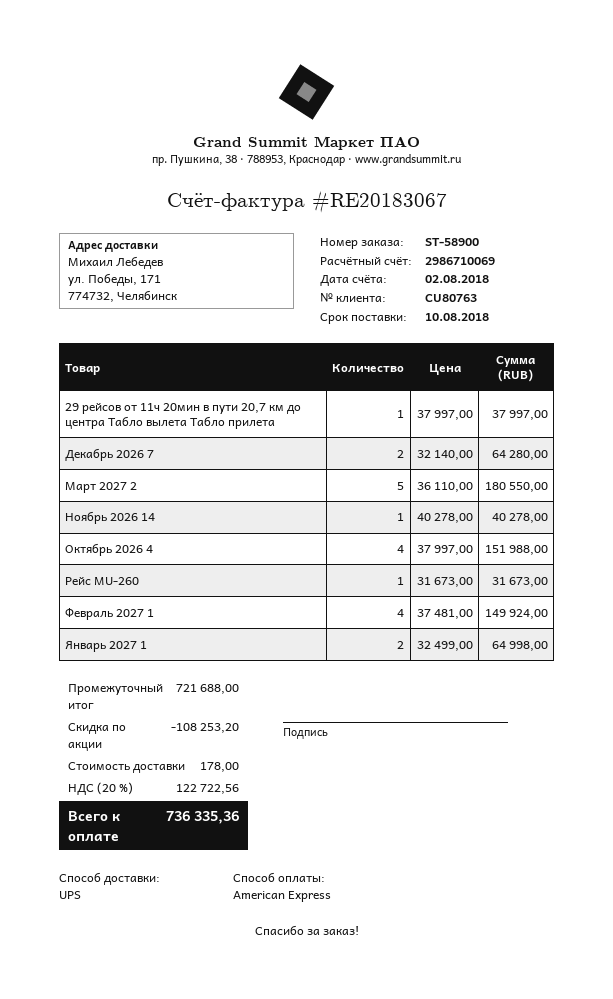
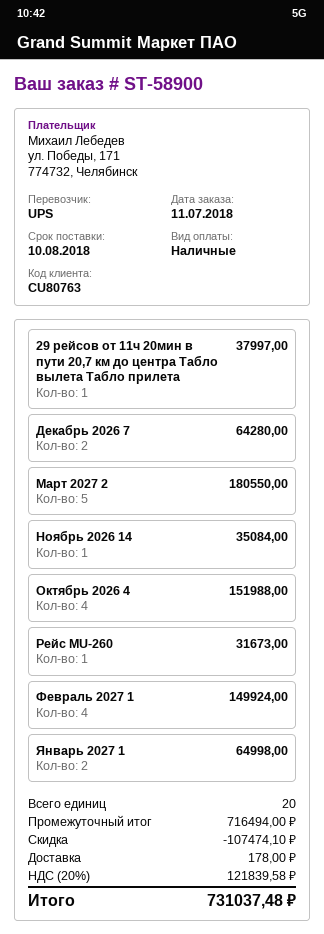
payment method: American Express -> cash
Ноябрь 2026 14: 1 for 40278.00 -> 1 for 35084.00
subtotal: 721688.00 -> 716494.00
discount: 108253.20 -> 107474.10
tax: 20% = 122722.56 -> 20% = 121839.58
total: 736335.36 -> 731037.48

